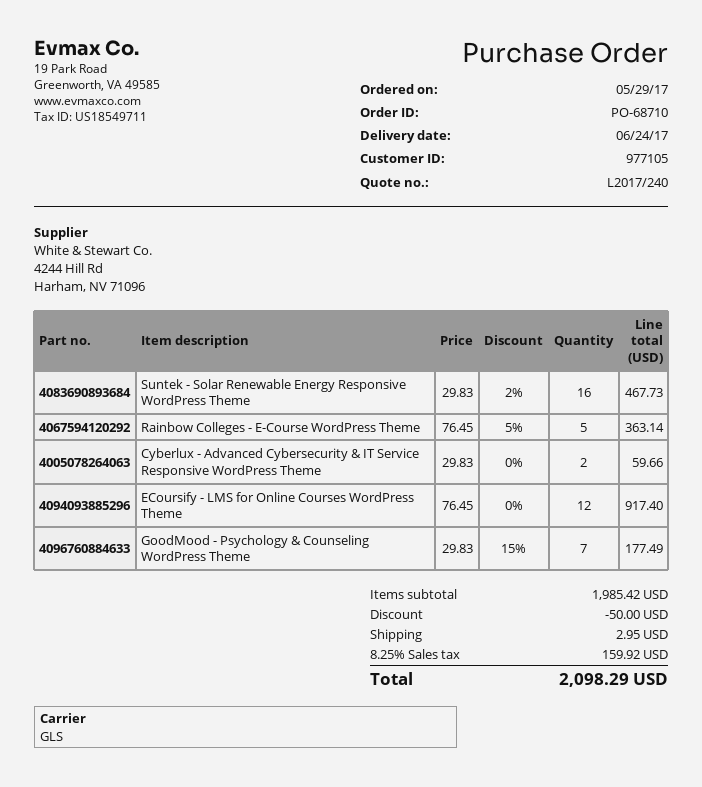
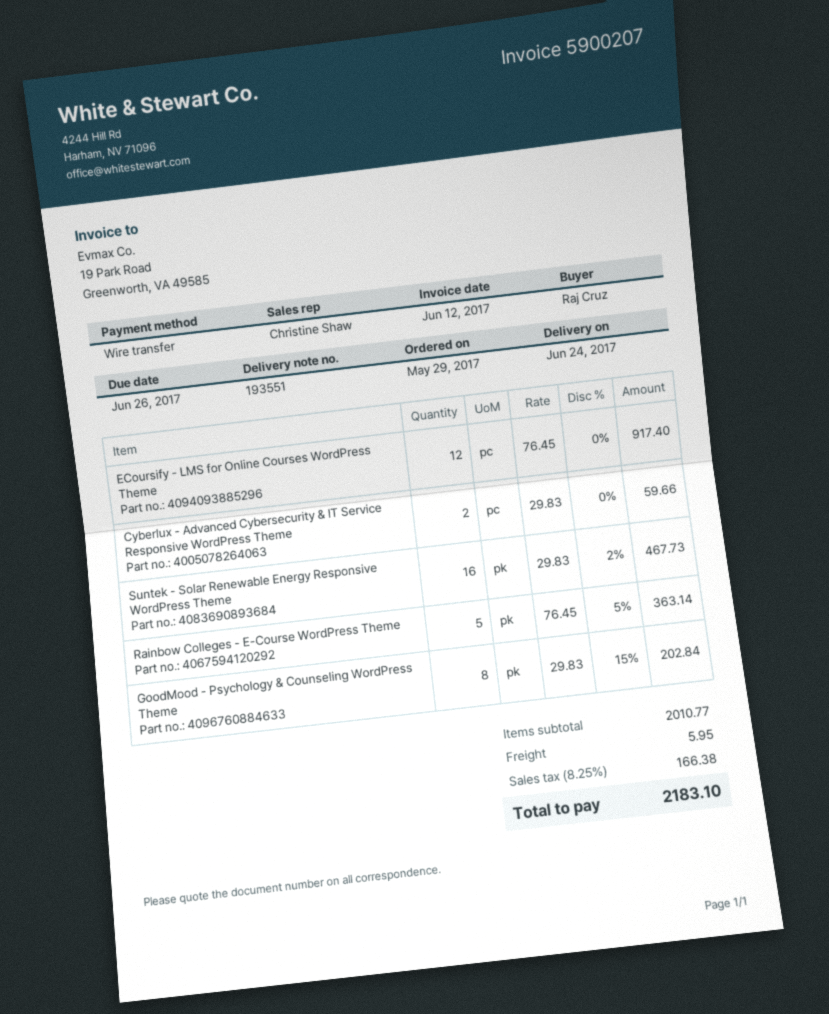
GoodMood - Psychology & Counseling WordPress Theme: 7 x 29.83 - 15% = 177.49 -> 8 x 29.83 - 15% = 202.84
subtotal: 1985.42 -> 2010.77
discount: 50.00 -> none
shipping: 2.95 -> 5.95
tax: 8.25% = 159.92 -> 8.25% = 166.38
total: 2098.29 -> 2183.10

